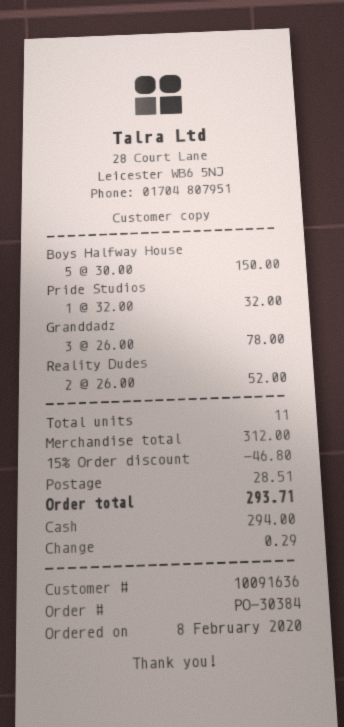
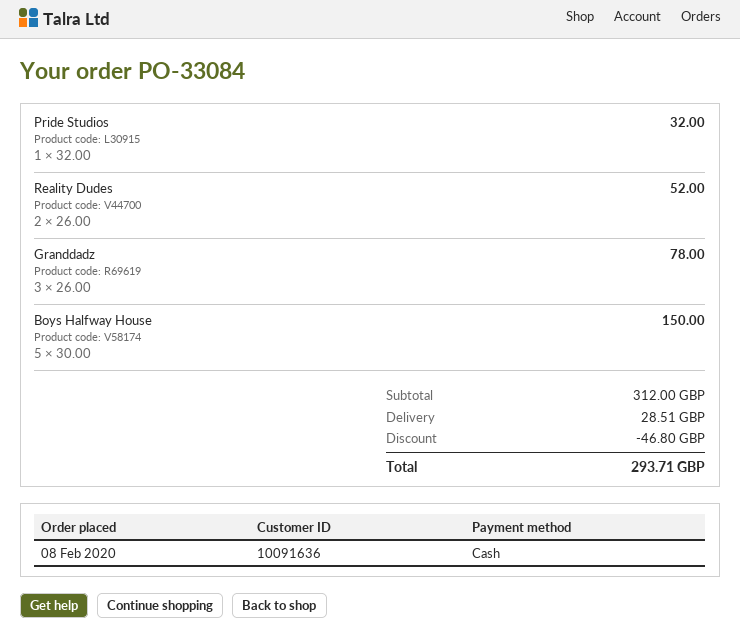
order number: PO-30384 -> PO-33084

